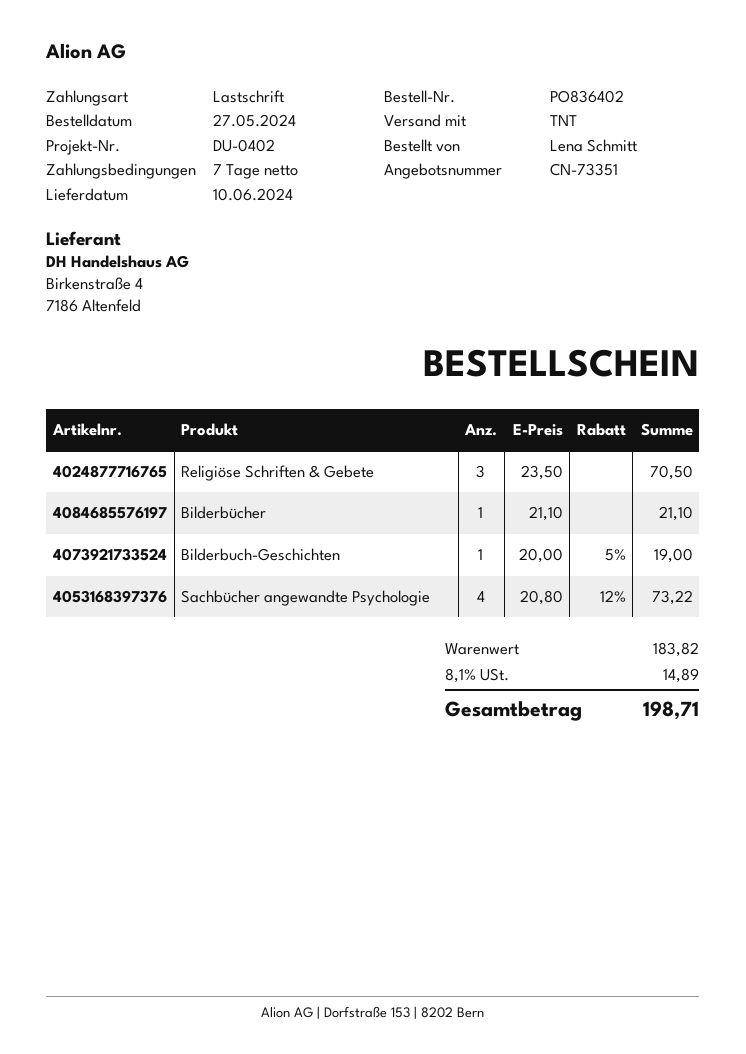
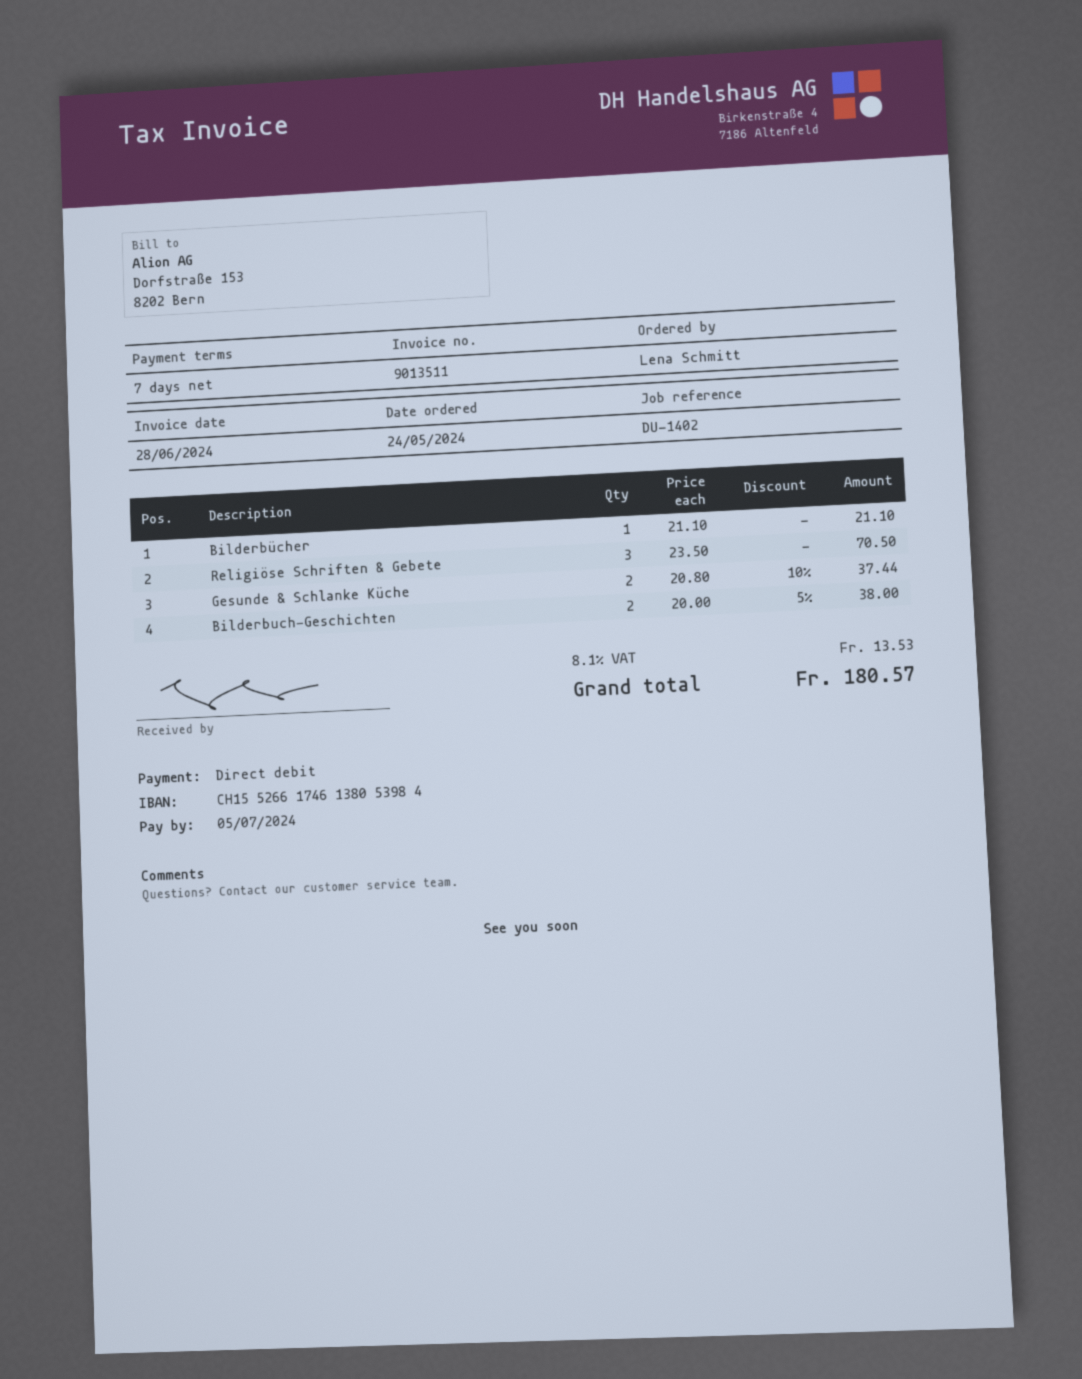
order date: 2024-05-27 -> 2024-05-24
reference: DU-0402 -> DU-1402
Bilderbuch-Geschichten: 1 x 20.00 - 5% = 19.00 -> 2 x 20.00 - 5% = 38.00
Sachbücher angewandte Psychologie: 4 x 20.80 - 12% = 73.22 -> none
Gesunde & Schlanke Küche: none -> 2 x 20.80 - 10% = 37.44
tax: 8.1% = 14.89 -> 8.1% = 13.53
total: 198.71 -> 180.57

